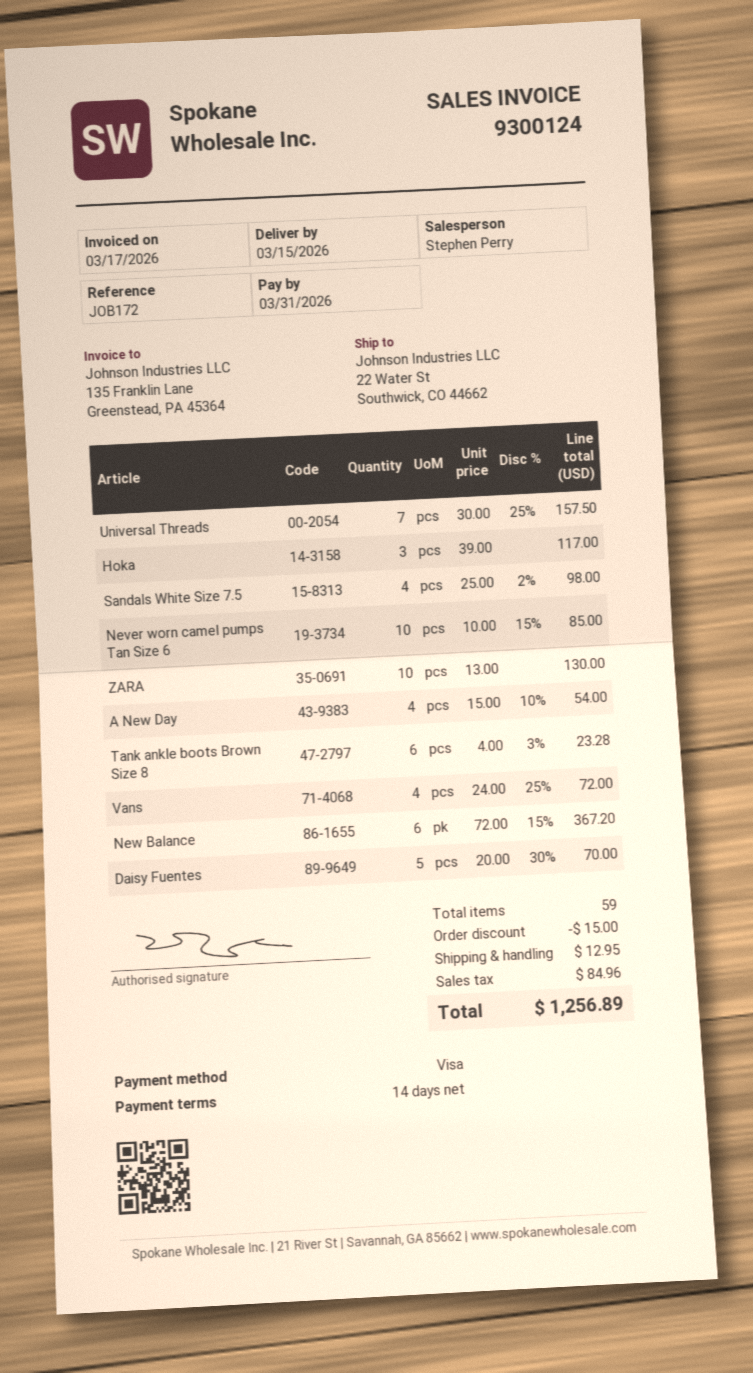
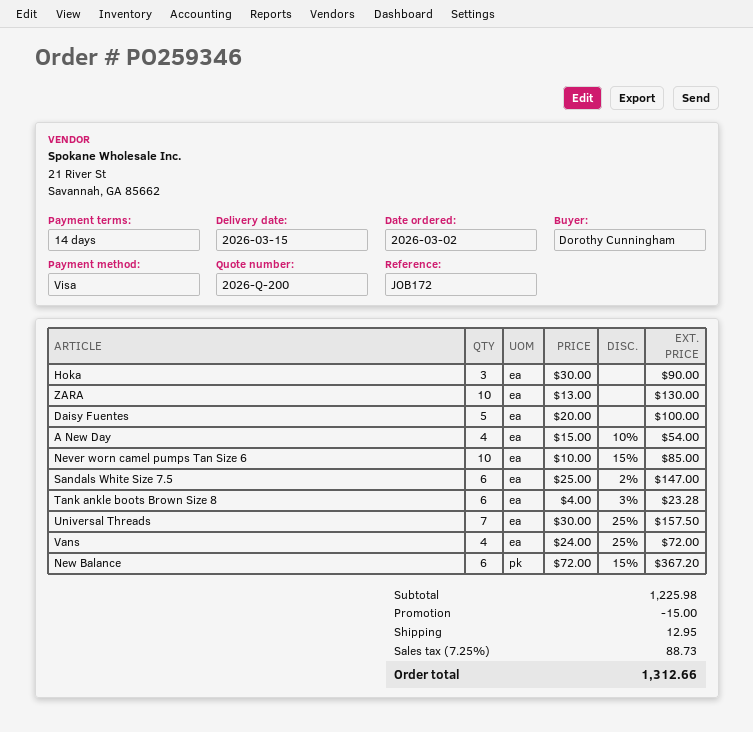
Hoka: 3 x 39.00 = 117.00 -> 3 x 30.00 = 90.00
Sandals White Size 7.5: 4 x 25.00 - 2% = 98.00 -> 6 x 25.00 - 2% = 147.00
Daisy Fuentes: 5 x 20.00 - 30% = 70.00 -> 5 x 20.00 = 100.00
tax: 84.96 -> 88.73
total: 1256.89 -> 1312.66

